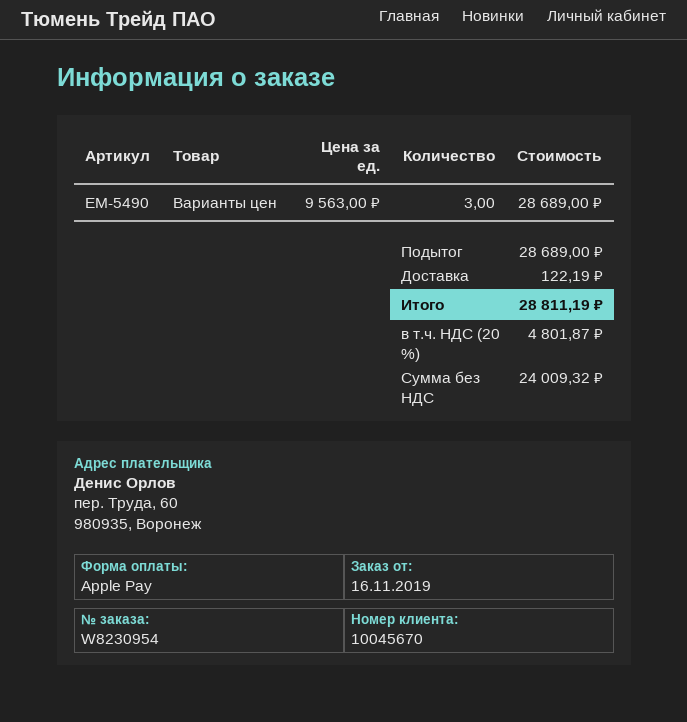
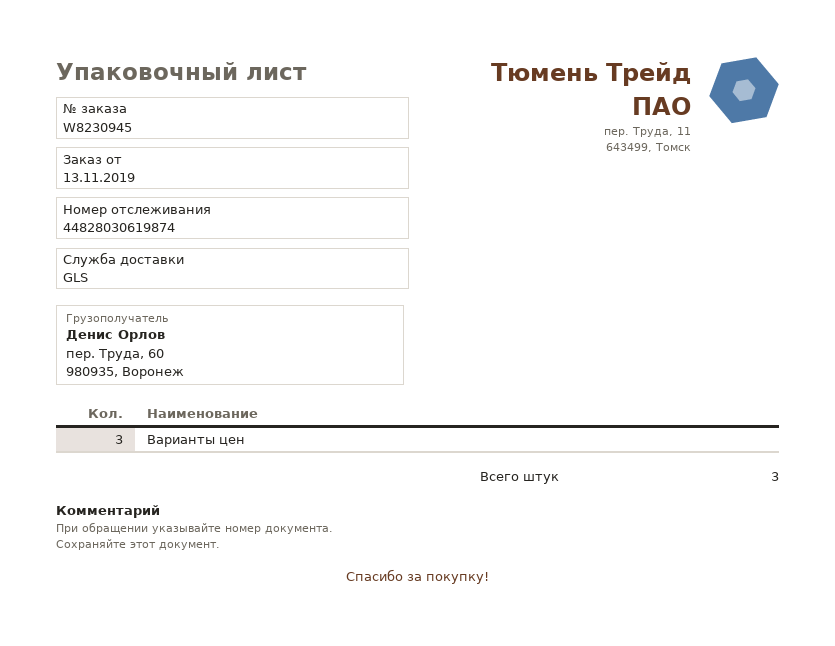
order number: W8230954 -> W8230945
order date: 2019-11-16 -> 2019-11-13

